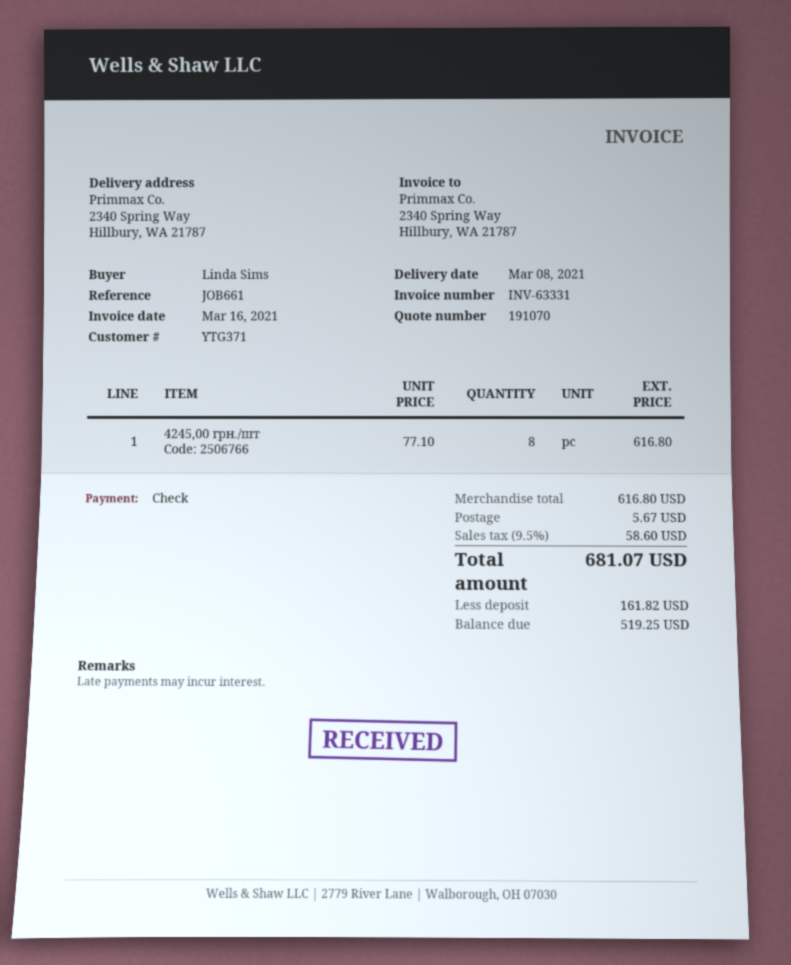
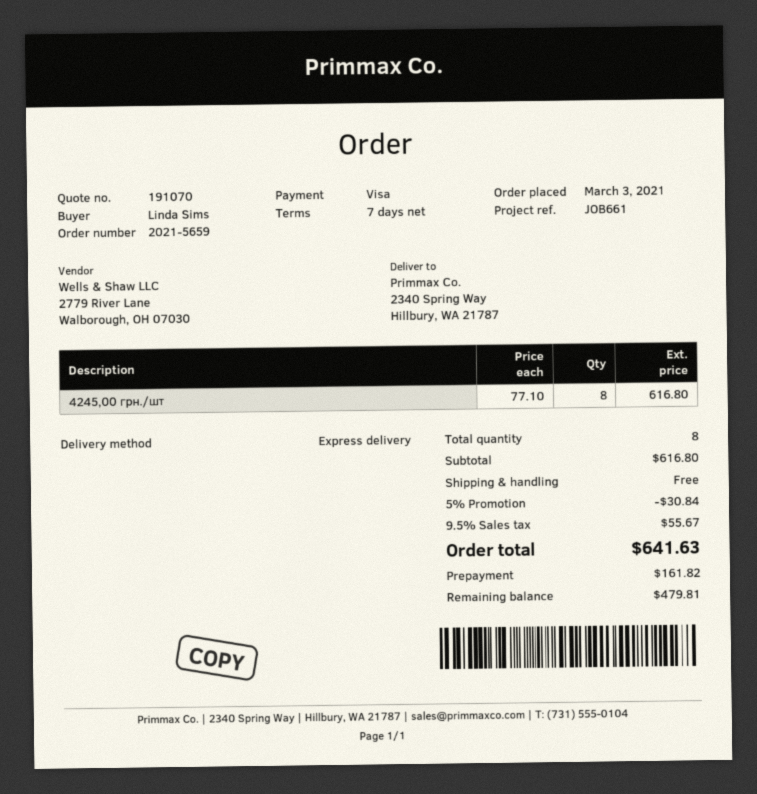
payment method: cheque -> Visa
discount: none -> 5% = 30.84
shipping: 5.67 -> 0.00
tax: 9.5% = 58.60 -> 9.5% = 55.67
total: 681.07 -> 641.63
balance: 519.25 -> 479.81

